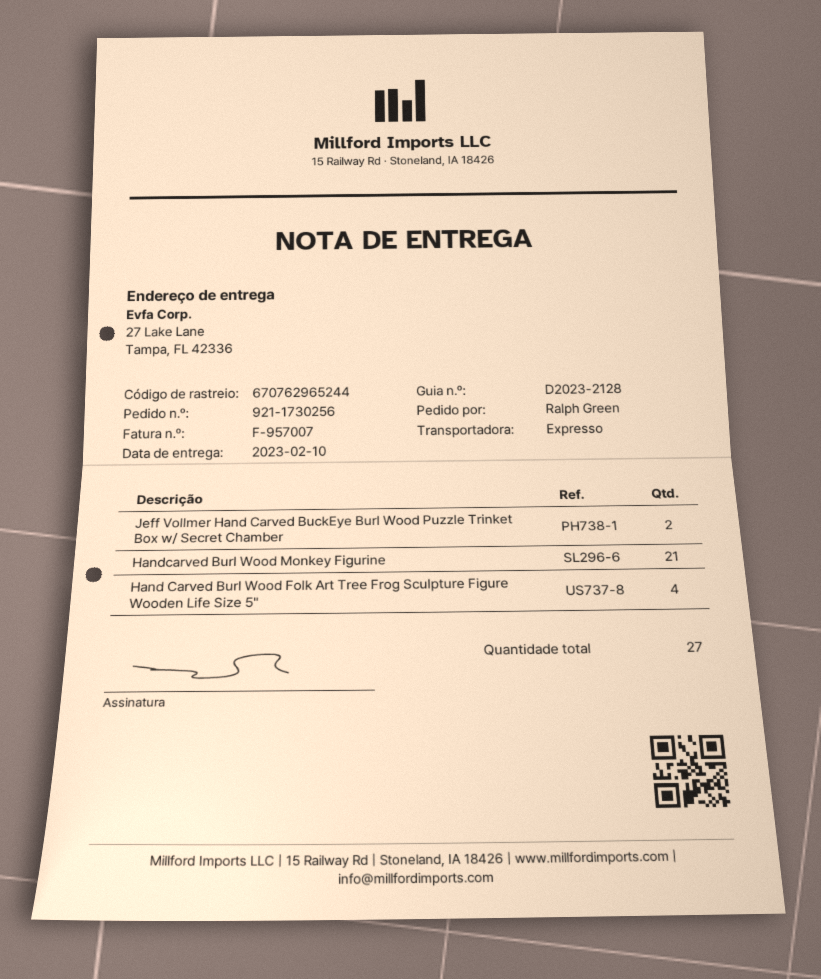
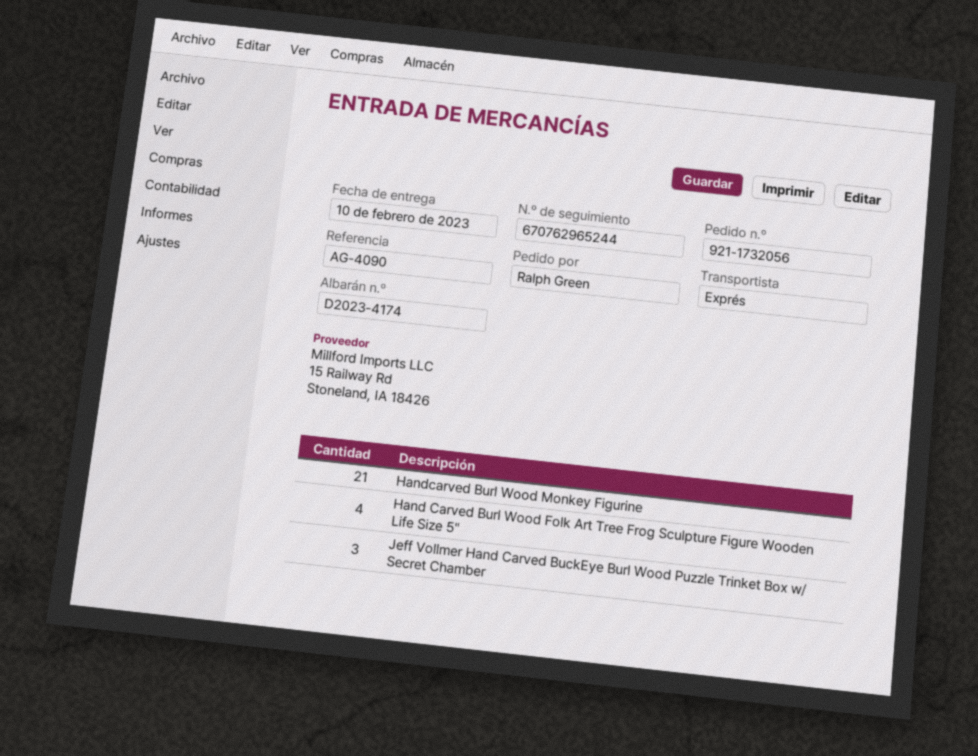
order number: 921-1730256 -> 921-1732056
delivery note number: D2023-2128 -> D2023-4174
Jeff Vollmer Hand Carved BuckEye Burl Wood Puzzle Trinket Box w/ Secret Chamber: 2 -> 3

